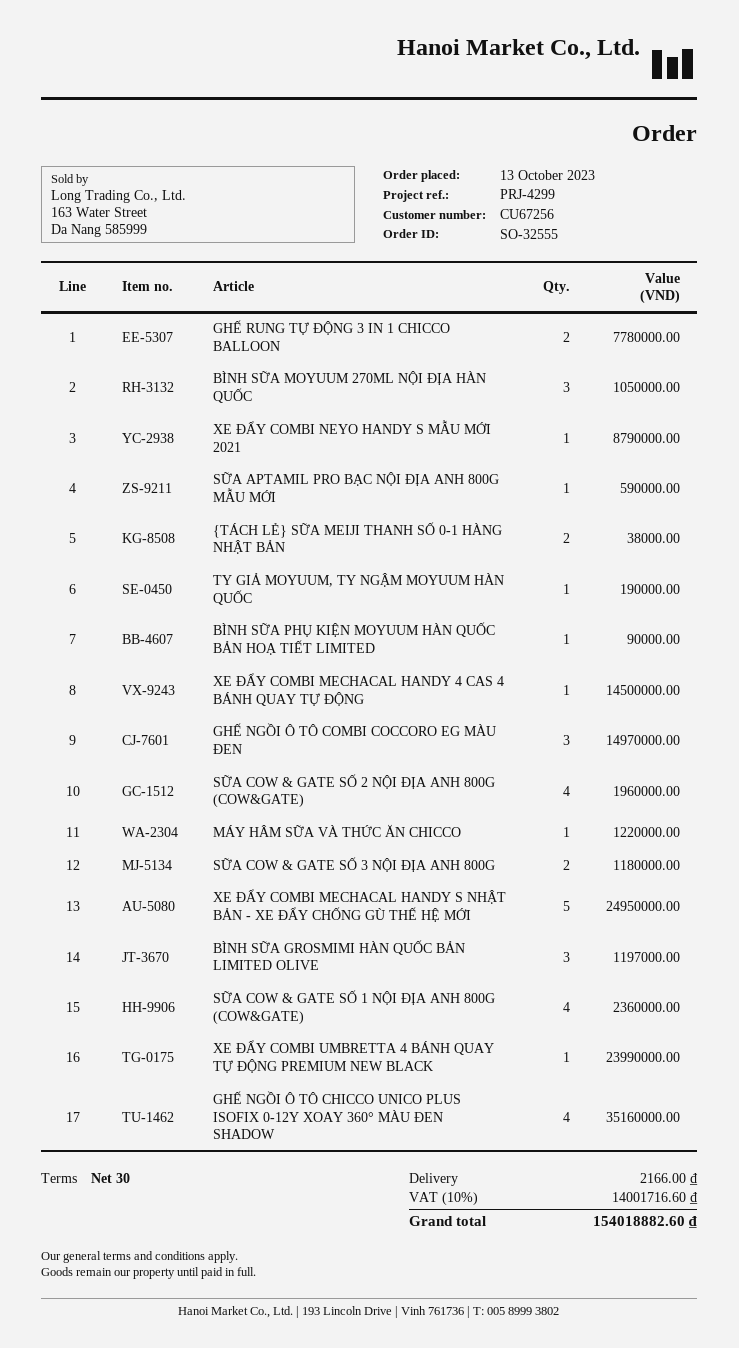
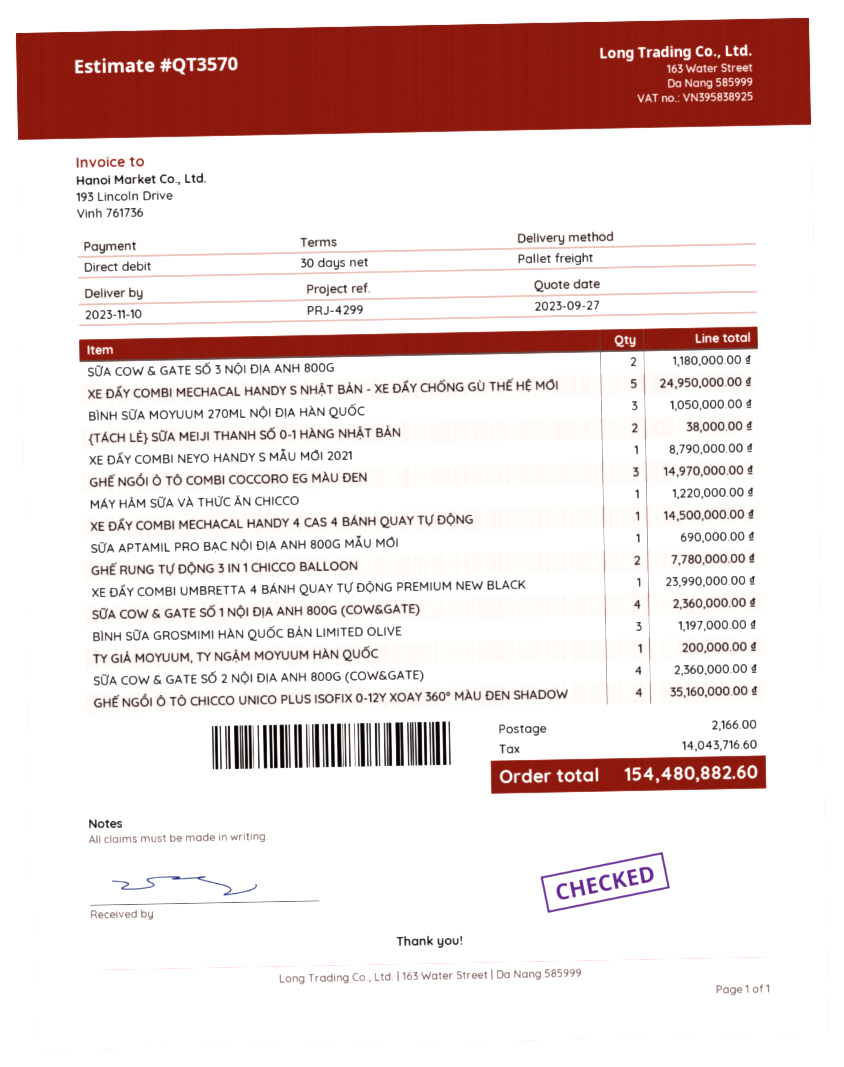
SỮA APTAMIL PRO BẠC NỘI ĐỊA ANH 800G MẪU MỚI: 1 for 590000.00 -> 1 for 690000.00
TY GIẢ MOYUUM, TY NGẬM MOYUUM HÀN QUỐC: 1 for 190000.00 -> 1 for 200000.00
BÌNH SỮA PHỤ KIỆN MOYUUM HÀN QUỐC BẢN HOẠ TIẾT LIMITED: 1 for 90000.00 -> none
SỮA COW & GATE SỐ 2 NỘI ĐỊA ANH 800G (COW&GATE): 4 for 1960000.00 -> 4 for 2360000.00
tax: 14001716.60 -> 14043716.60
total: 154018882.60 -> 154480882.60

